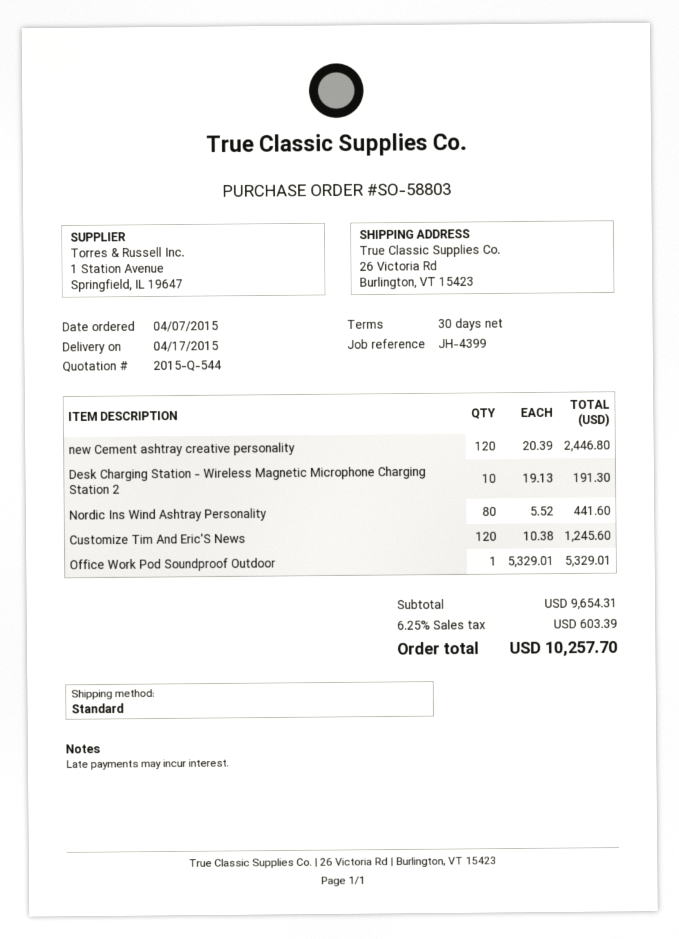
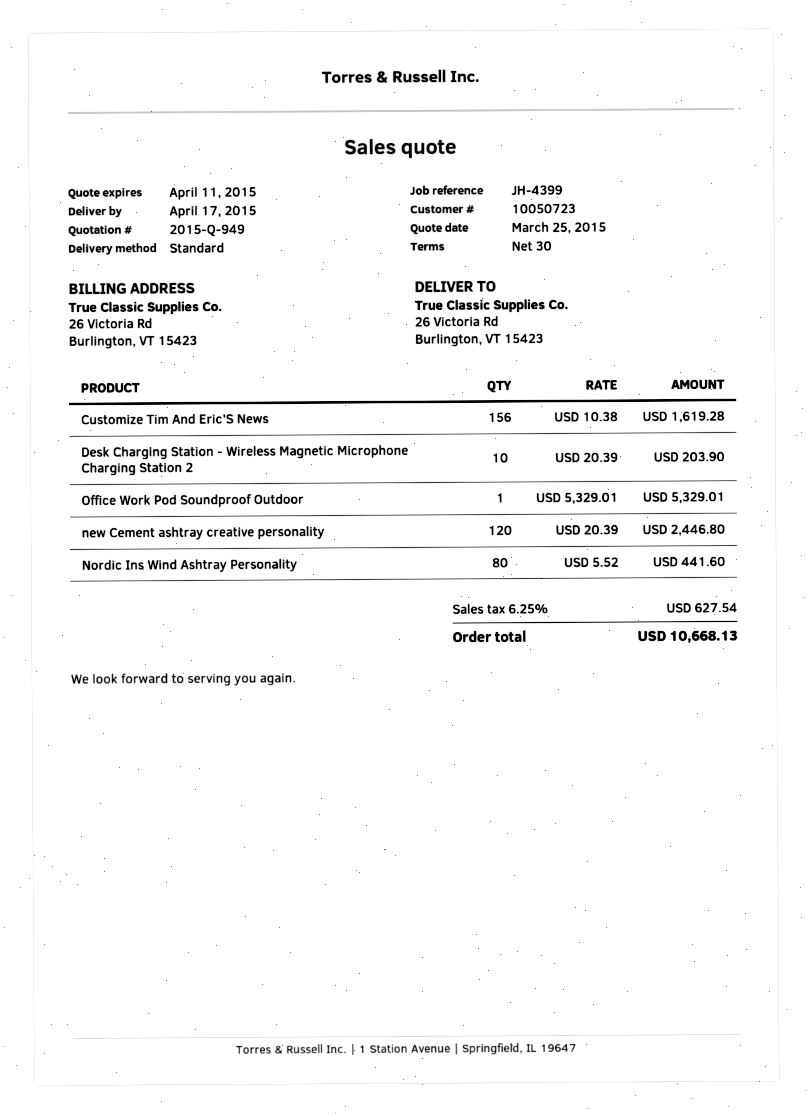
quote number: 2015-Q-544 -> 2015-Q-949
Desk Charging Station - Wireless Magnetic Microphone Charging Station 2: 10 x 19.13 = 191.30 -> 10 x 20.39 = 203.90
Customize Tim And Eric'S News: 120 x 10.38 = 1245.60 -> 156 x 10.38 = 1619.28
tax: 6.25% = 603.39 -> 6.25% = 627.54
total: 10257.70 -> 10668.13

